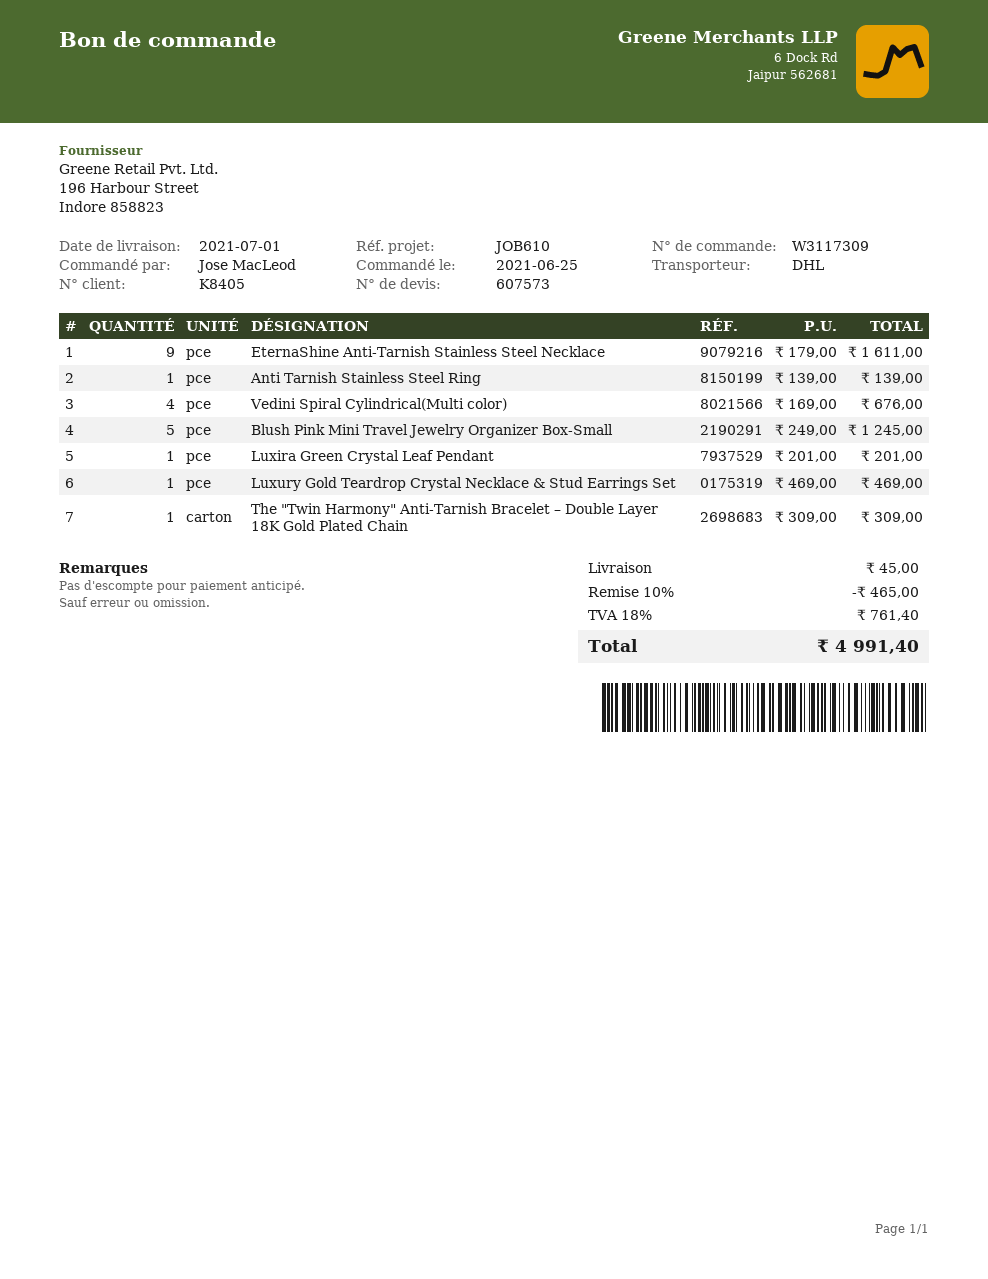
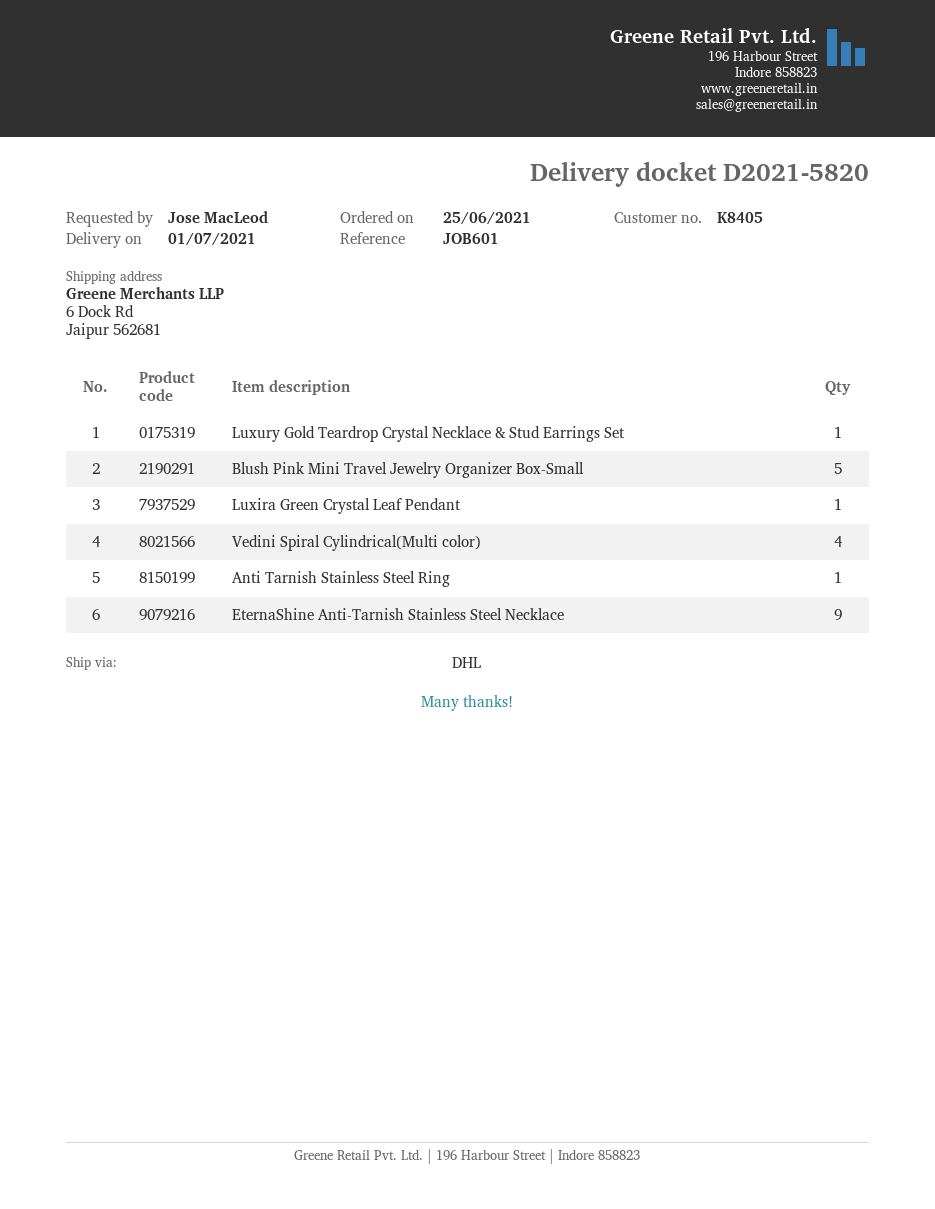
reference: JOB610 -> JOB601
The "Twin Harmony" Anti-Tarnish Bracelet – Double Layer 18K Gold Plated Chain: 1 -> none

